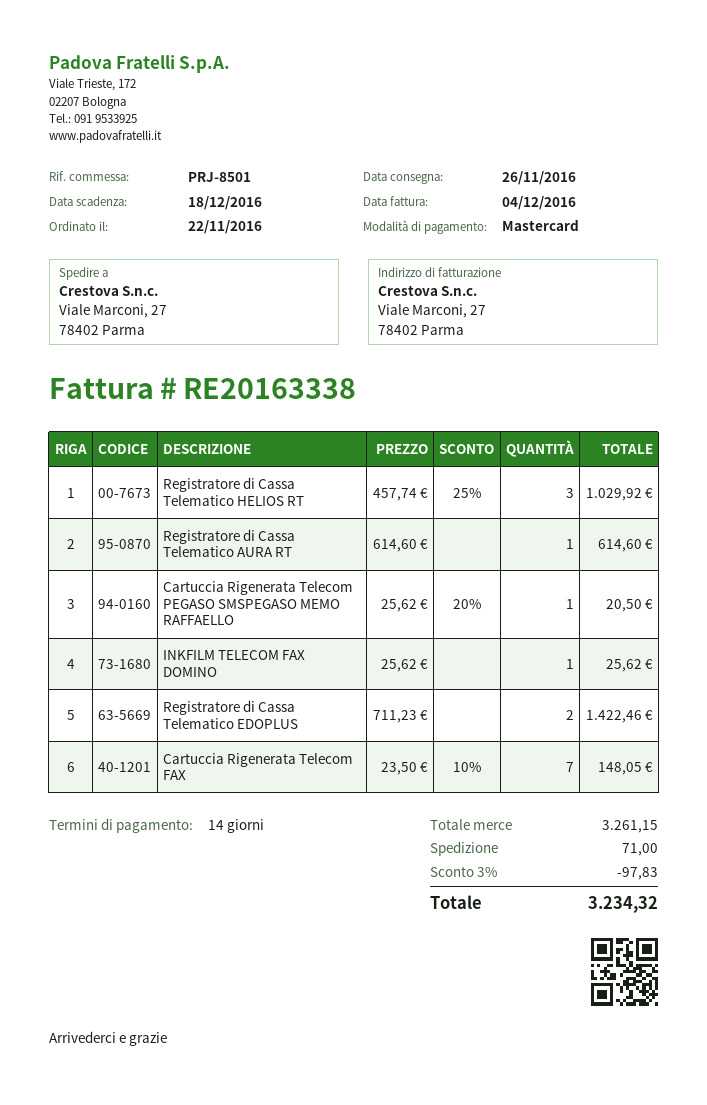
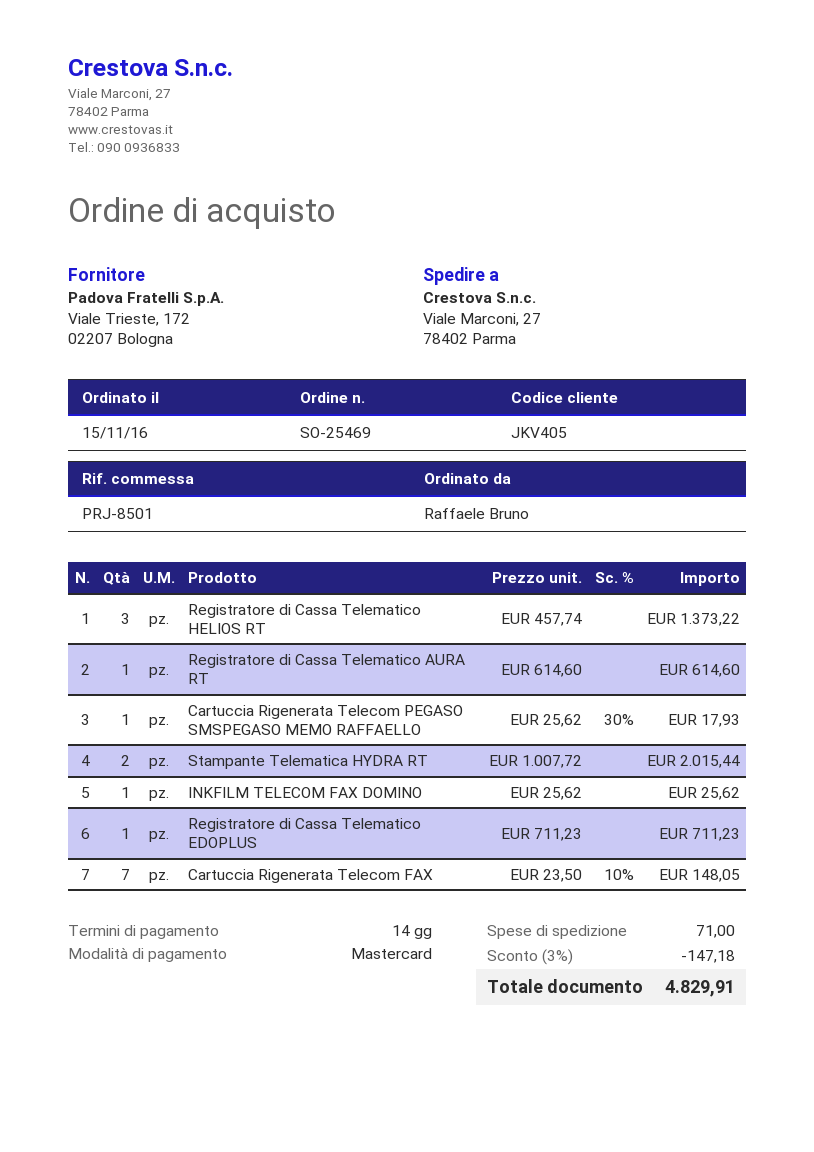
order date: 2016-11-22 -> 2016-11-15
Registratore di Cassa Telematico HELIOS RT: 3 x 457.74 - 25% = 1029.92 -> 3 x 457.74 = 1373.22
Cartuccia Rigenerata Telecom PEGASO SMSPEGASO MEMO RAFFAELLO: 1 x 25.62 - 20% = 20.50 -> 1 x 25.62 - 30% = 17.93
Registratore di Cassa Telematico EDOPLUS: 2 x 711.23 = 1422.46 -> 1 x 711.23 = 711.23
Stampante Telematica HYDRA RT: none -> 2 x 1007.72 = 2015.44
discount: 3% = 97.83 -> 3% = 147.18
total: 3234.32 -> 4829.91

